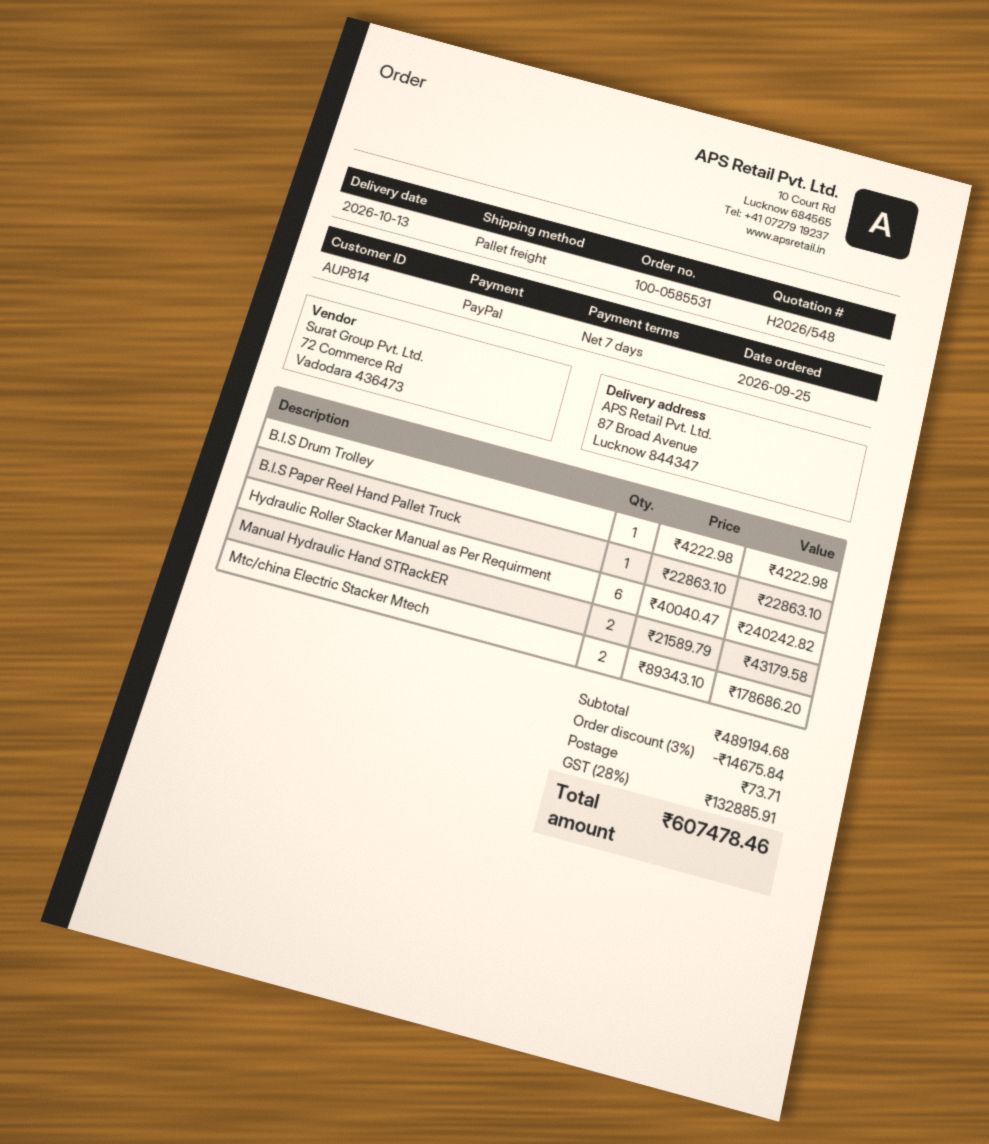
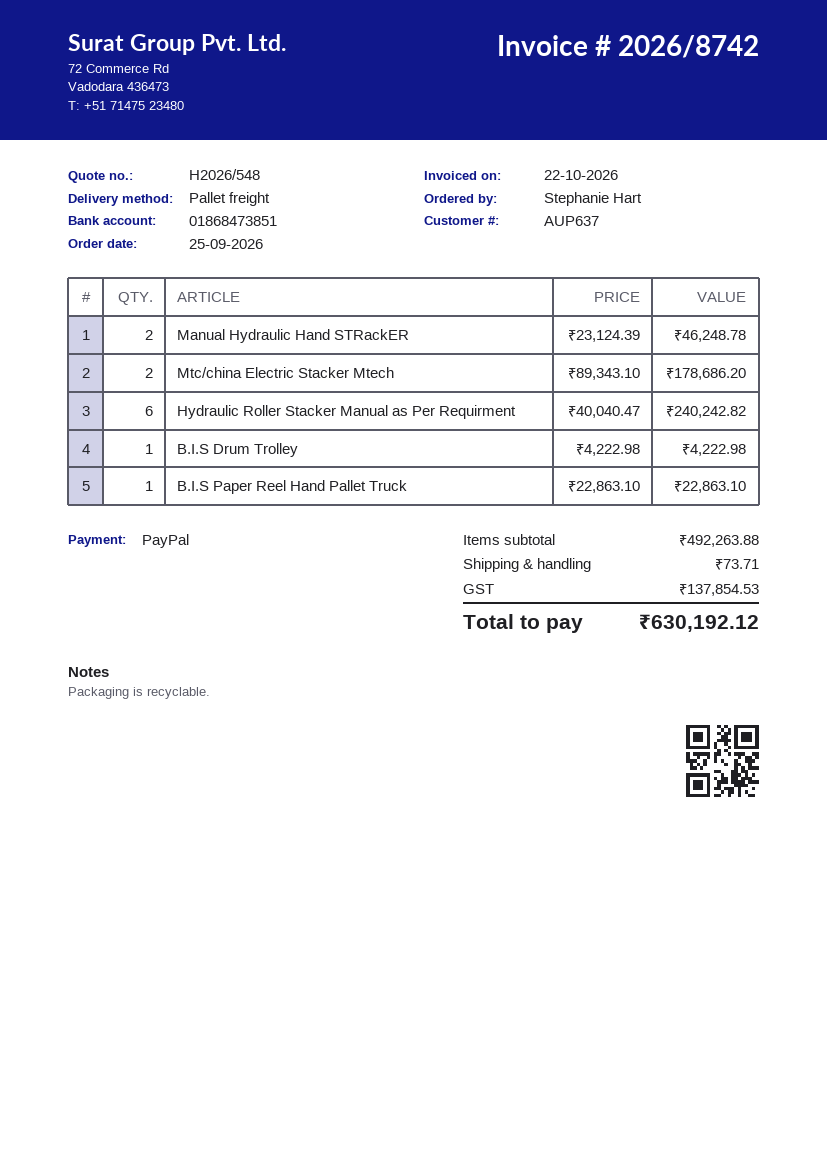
customer number: AUP814 -> AUP637
Manual Hydraulic Hand STRackER: 2 x 21589.79 = 43179.58 -> 2 x 23124.39 = 46248.78
subtotal: 489194.68 -> 492263.88
discount: 3% = 14675.84 -> none
tax: 132885.91 -> 137854.53
total: 607478.46 -> 630192.12

